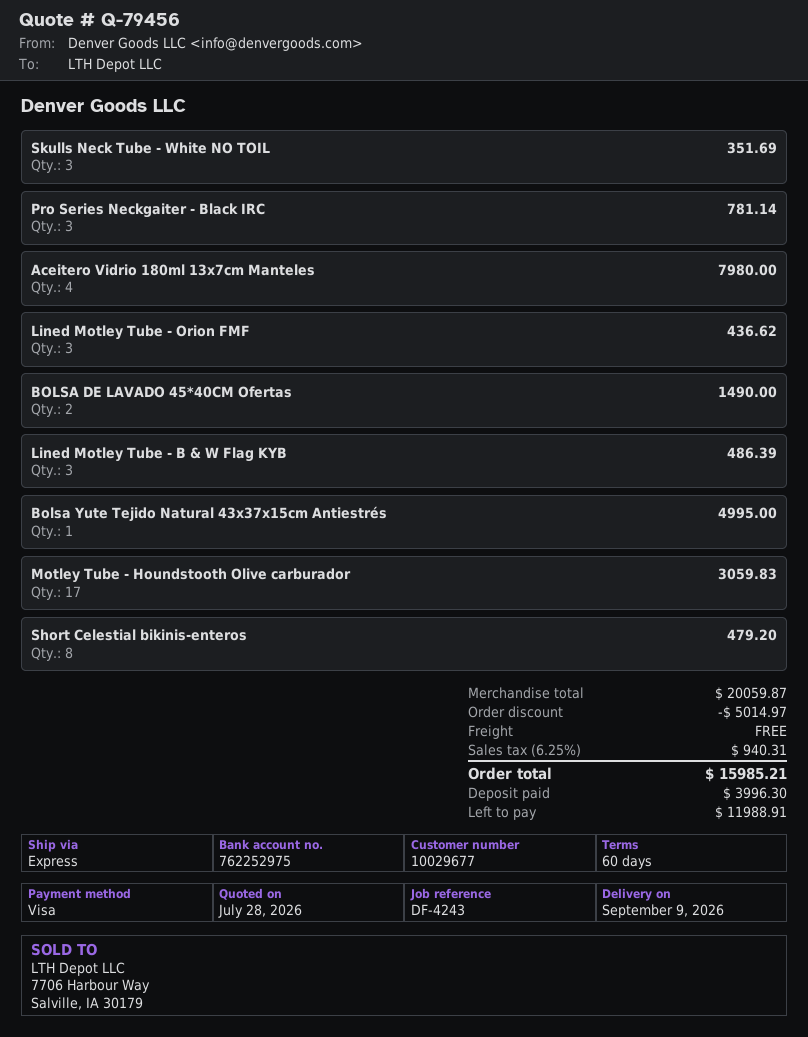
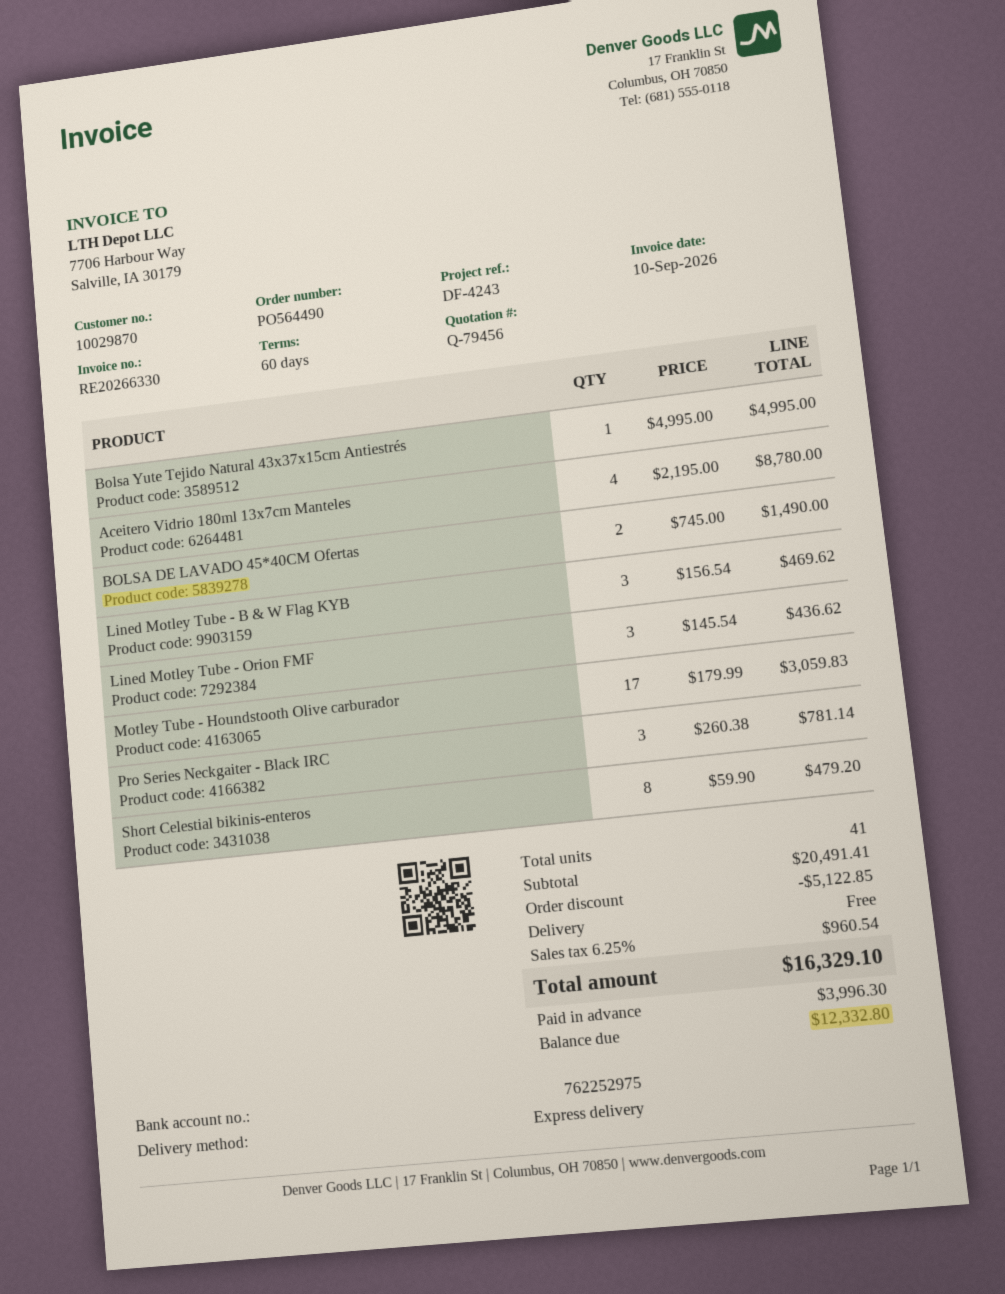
customer number: 10029677 -> 10029870
Skulls Neck Tube - White NO TOIL: 3 for 351.69 -> none
Aceitero Vidrio 180ml 13x7cm Manteles: 4 for 7980.00 -> 4 for 8780.00
Lined Motley Tube - B & W Flag KYB: 3 for 486.39 -> 3 for 469.62
subtotal: 20059.87 -> 20491.41
discount: 5014.97 -> 5122.85
tax: 6.25% = 940.31 -> 6.25% = 960.54
total: 15985.21 -> 16329.10
balance: 11988.91 -> 12332.80

